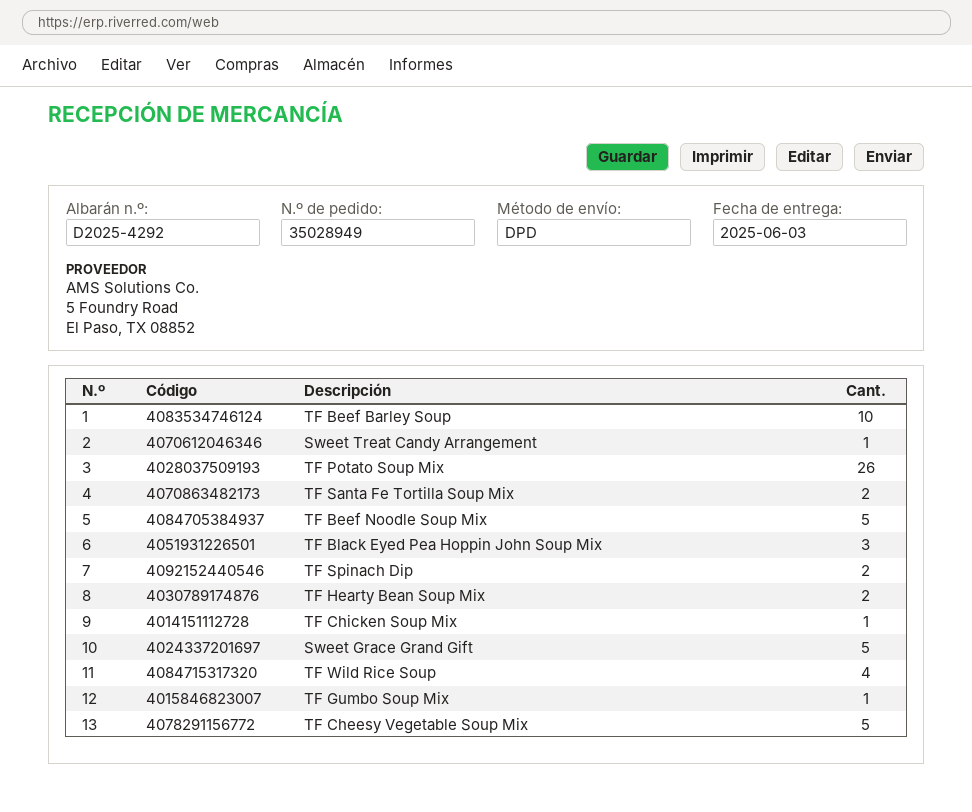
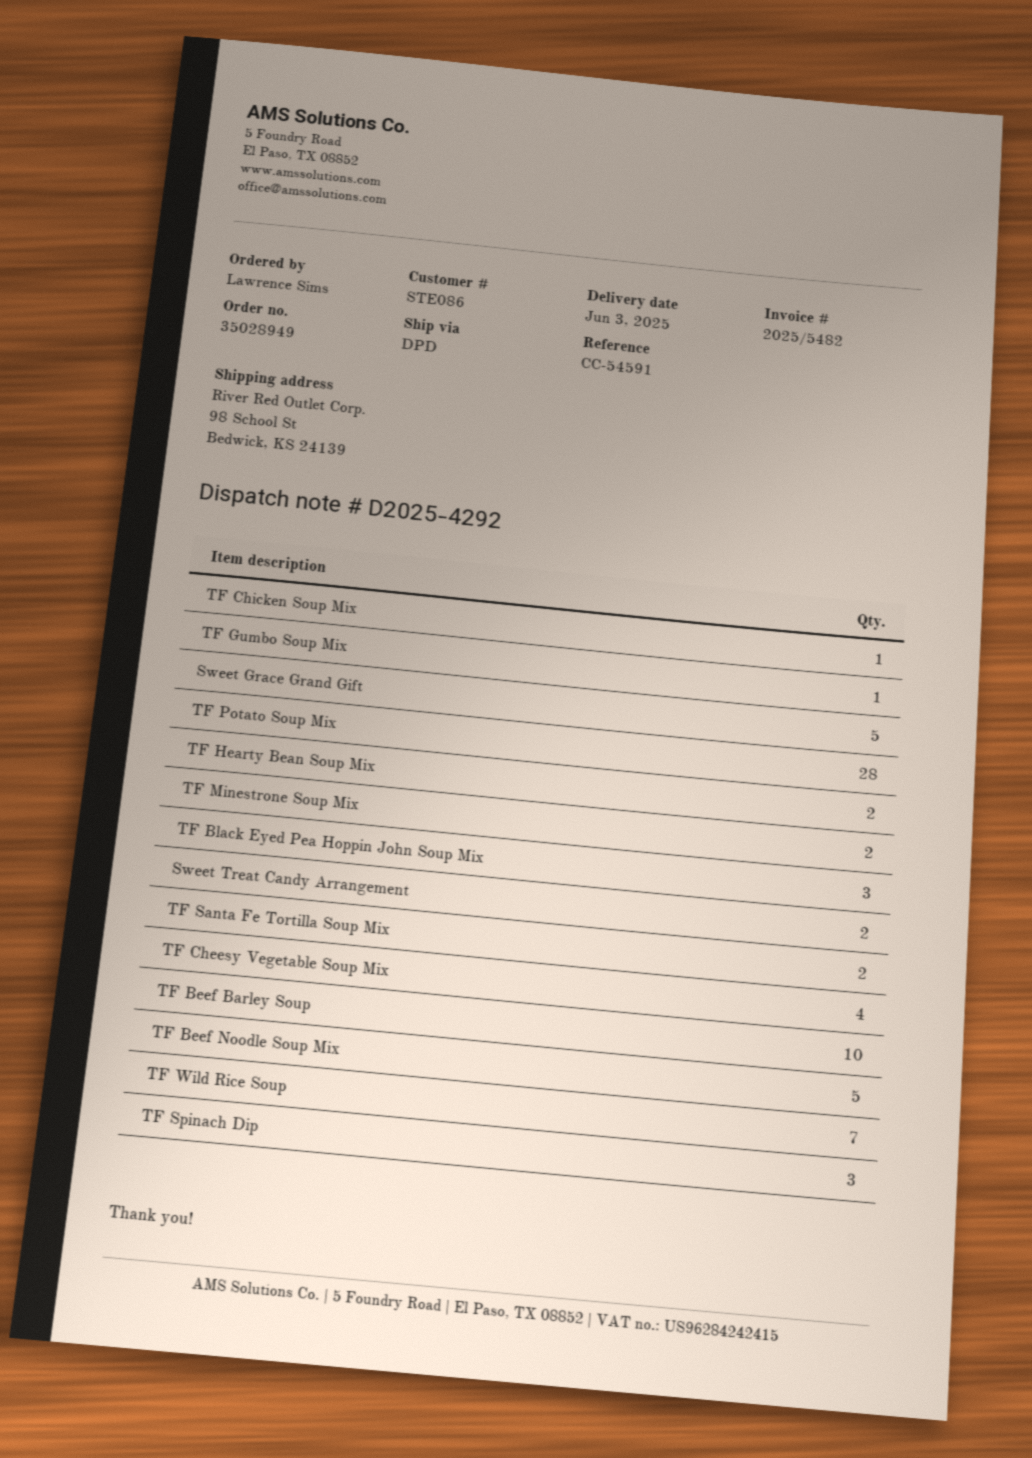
Sweet Treat Candy Arrangement: 1 -> 2
TF Potato Soup Mix: 26 -> 28
TF Spinach Dip: 2 -> 3
TF Wild Rice Soup: 4 -> 7
TF Cheesy Vegetable Soup Mix: 5 -> 4
TF Minestrone Soup Mix: none -> 2

